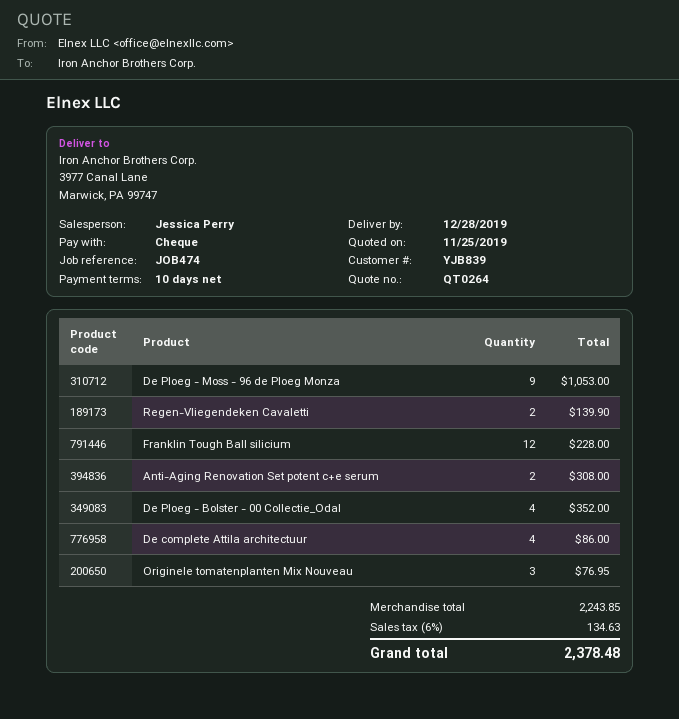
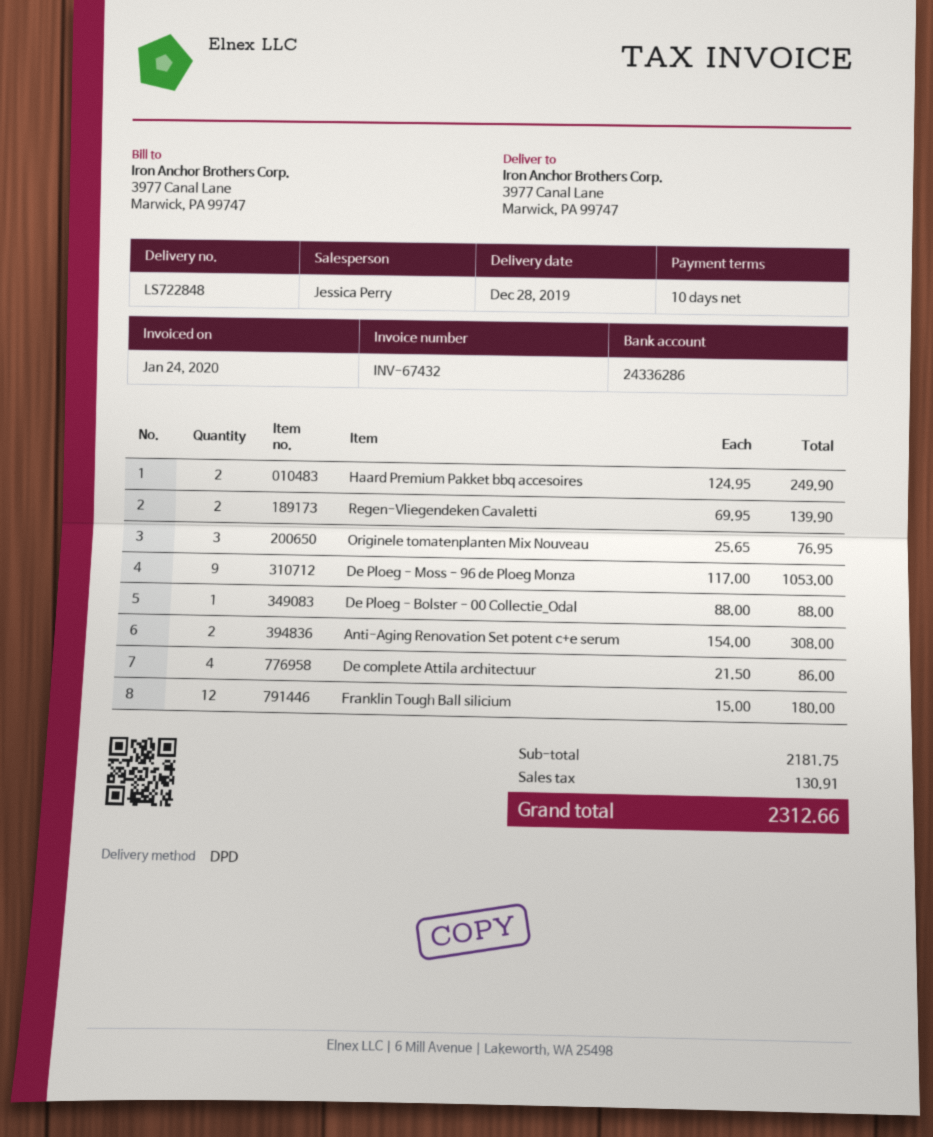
Franklin Tough Ball silicium: 12 for 228.00 -> 12 for 180.00
De Ploeg - Bolster - 00 Collectie_Odal: 4 for 352.00 -> 1 for 88.00
Haard Premium Pakket bbq accesoires: none -> 2 for 249.90
subtotal: 2243.85 -> 2181.75
tax: 134.63 -> 130.91
total: 2378.48 -> 2312.66

